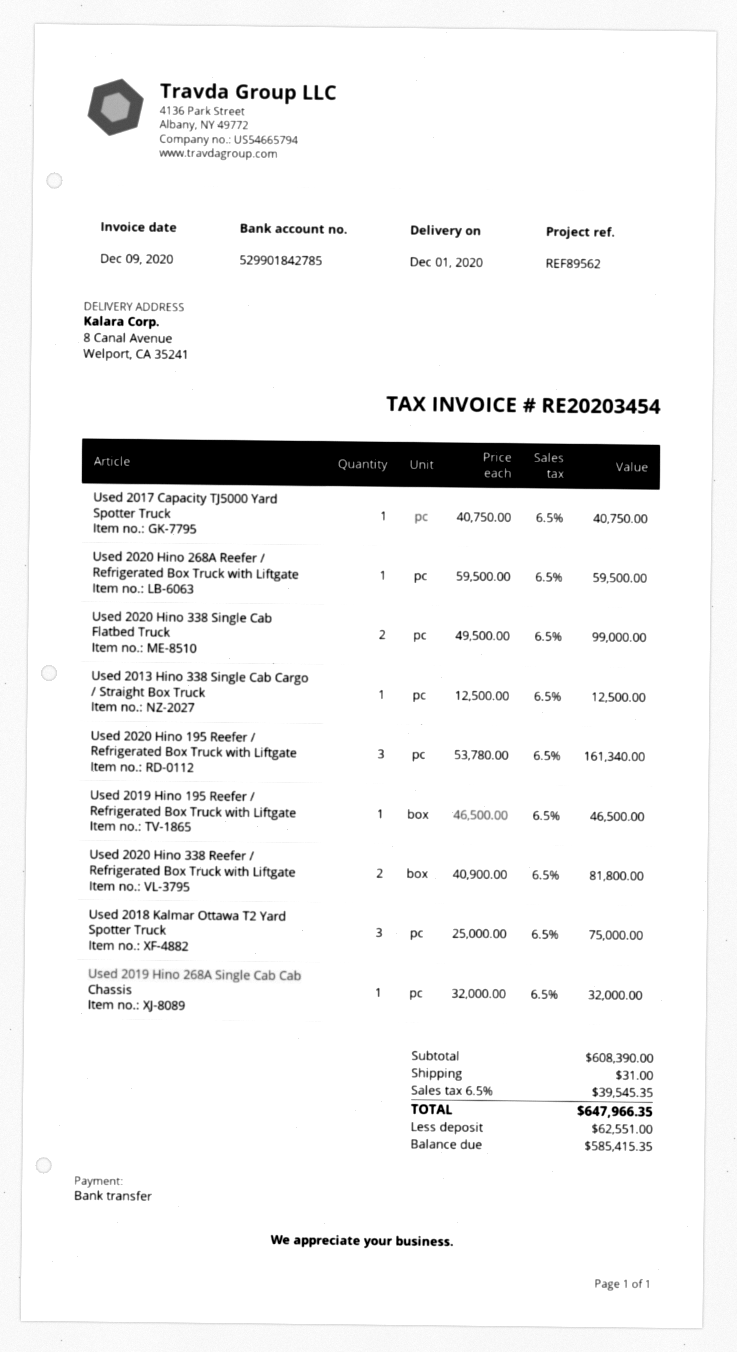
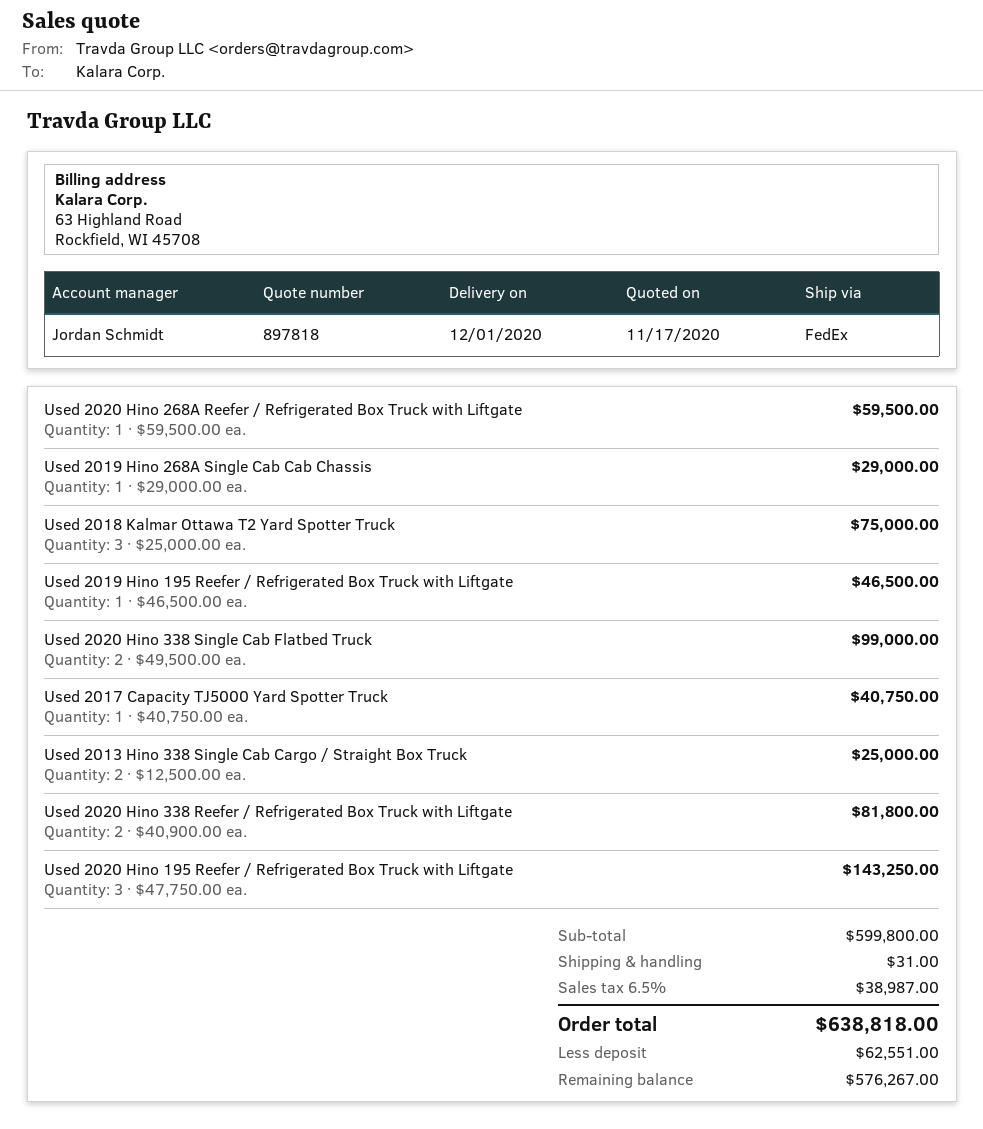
Used 2013 Hino 338 Single Cab Cargo / Straight Box Truck: 1 x 12500.00 = 12500.00 -> 2 x 12500.00 = 25000.00
Used 2020 Hino 195 Reefer / Refrigerated Box Truck with Liftgate: 3 x 53780.00 = 161340.00 -> 3 x 47750.00 = 143250.00
Used 2019 Hino 268A Single Cab Cab Chassis: 1 x 32000.00 = 32000.00 -> 1 x 29000.00 = 29000.00
subtotal: 608390.00 -> 599800.00
tax: 6.5% = 39545.35 -> 6.5% = 38987.00
total: 647966.35 -> 638818.00
balance: 585415.35 -> 576267.00

